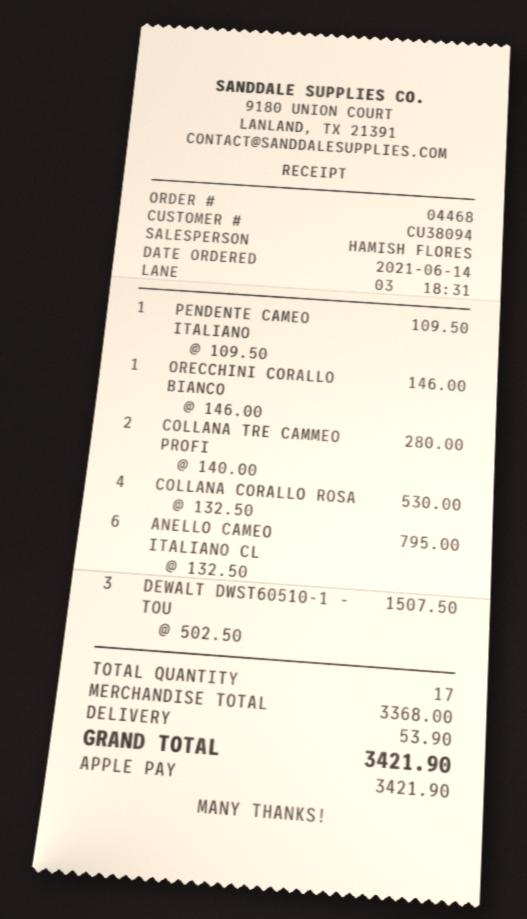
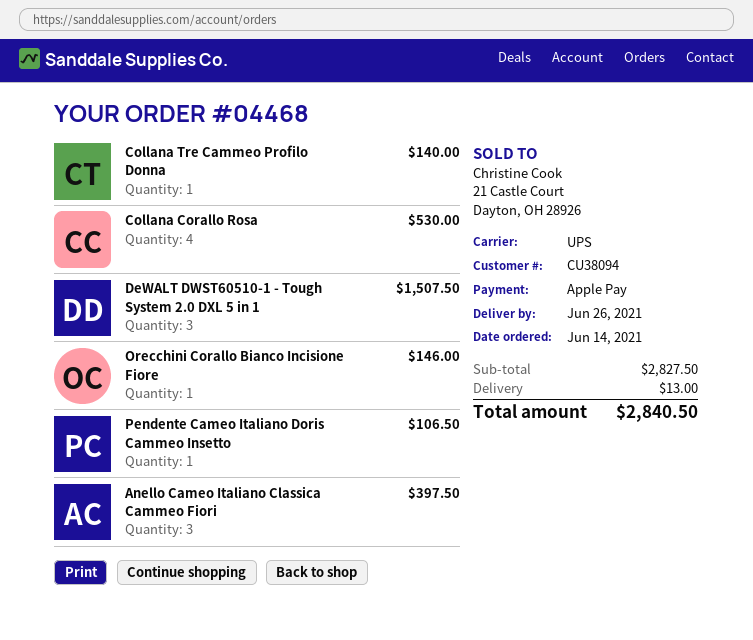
PENDENTE CAMEO ITALIANO: 1 for 109.50 -> 1 for 106.50
COLLANA TRE CAMMEO PROFI: 2 for 280.00 -> 1 for 140.00
ANELLO CAMEO ITALIANO CL: 6 for 795.00 -> 3 for 397.50
subtotal: 3368.00 -> 2827.50
shipping: 53.90 -> 13.00
total: 3421.90 -> 2840.50

